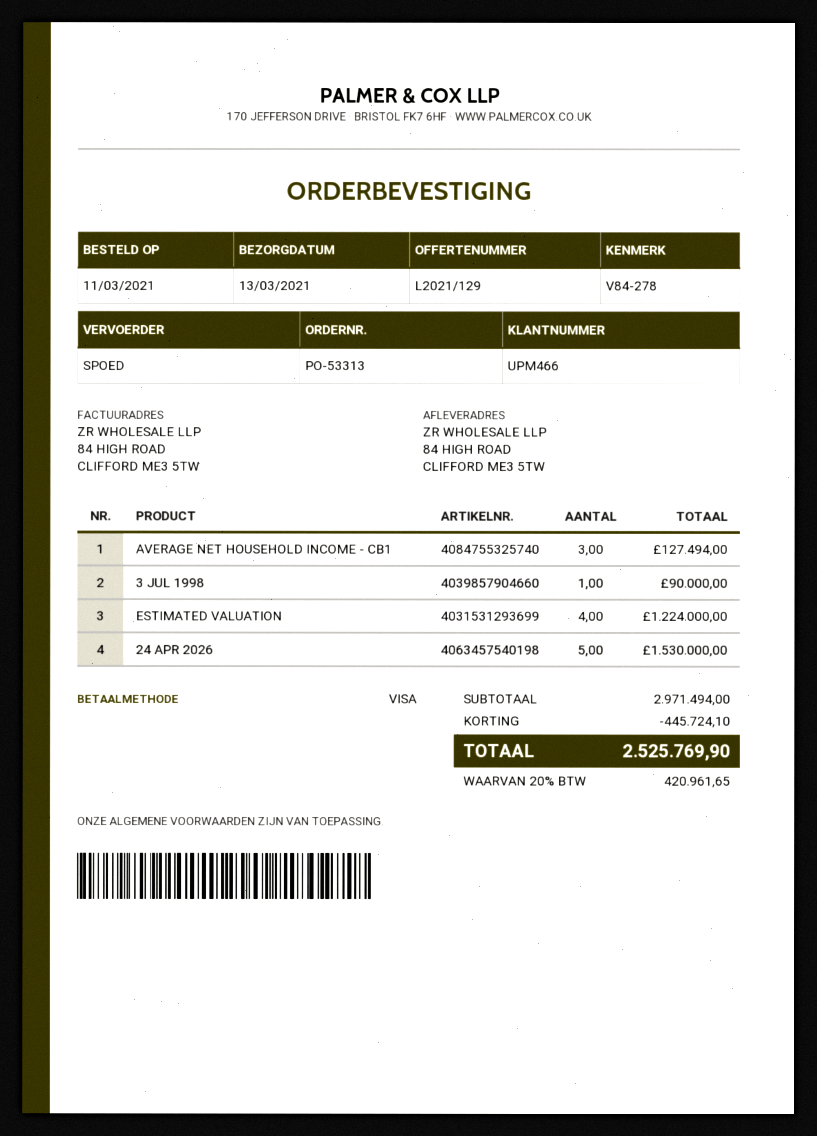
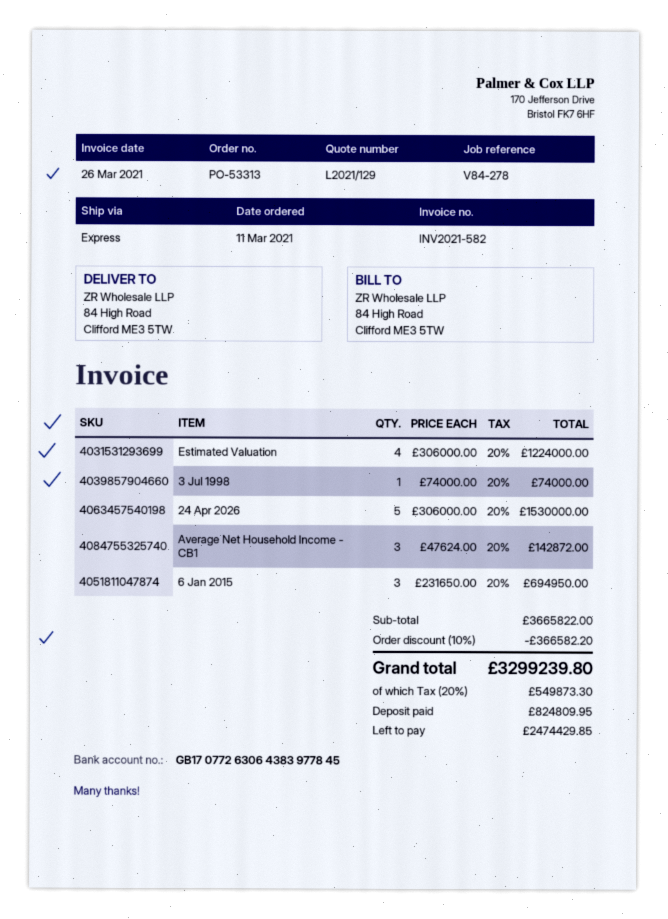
AVERAGE NET HOUSEHOLD INCOME - CB1: 3 for 127494.00 -> 3 for 142872.00
3 JUL 1998: 1 for 90000.00 -> 1 for 74000.00
6 Jan 2015: none -> 3 for 694950.00
subtotal: 2971494.00 -> 3665822.00
discount: 445724.10 -> 366582.20
tax: 20% = 420961.65 -> 20% = 549873.30
total: 2525769.90 -> 3299239.80

